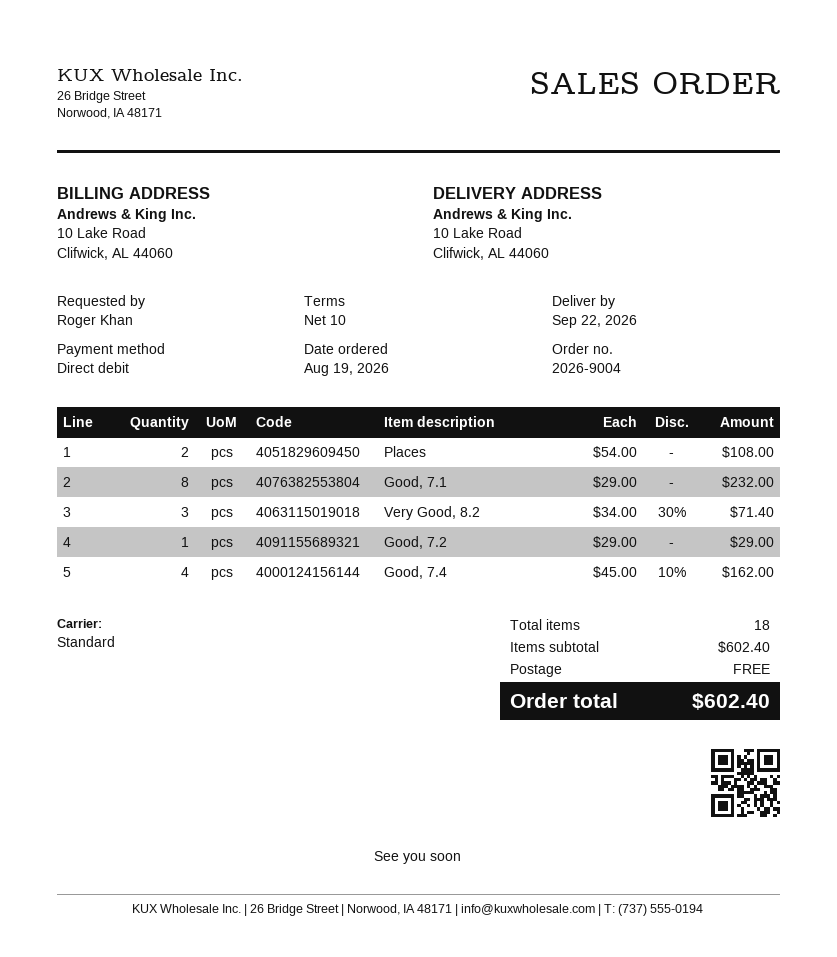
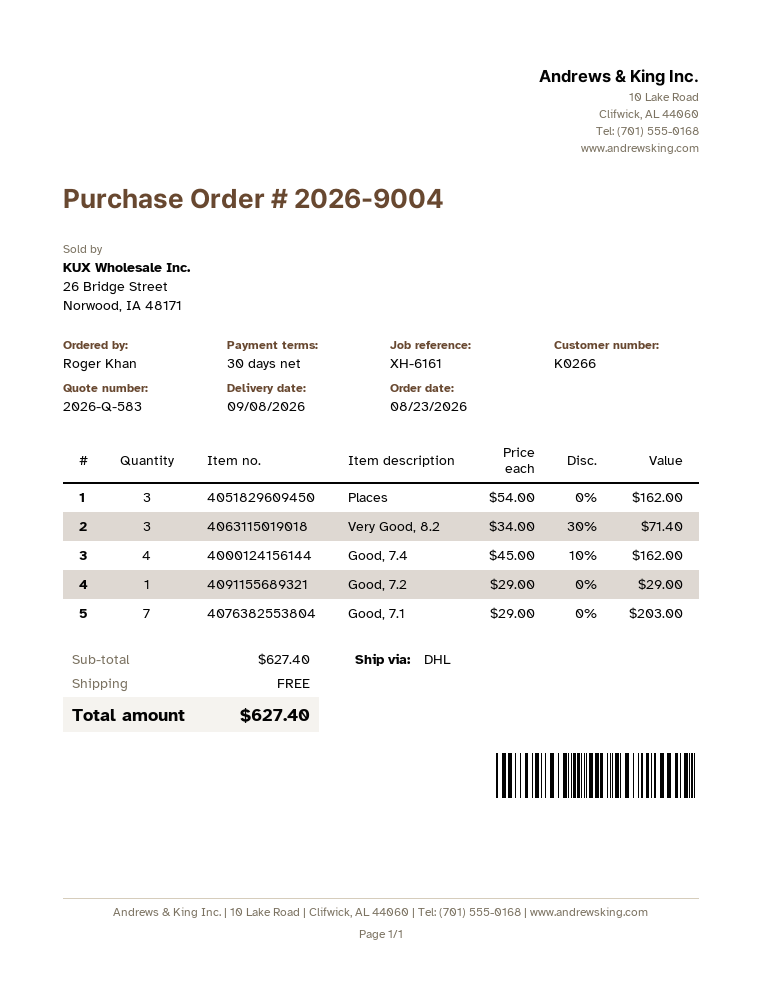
order date: 2026-08-19 -> 2026-08-23
delivery date: 2026-09-22 -> 2026-09-08
payment terms: 10 days -> 30 days
shipping method: standard -> DHL
Places: 2 x 54.00 = 108.00 -> 3 x 54.00 = 162.00
Good, 7.1: 8 x 29.00 = 232.00 -> 7 x 29.00 = 203.00
subtotal: 602.40 -> 627.40
total: 602.40 -> 627.40

